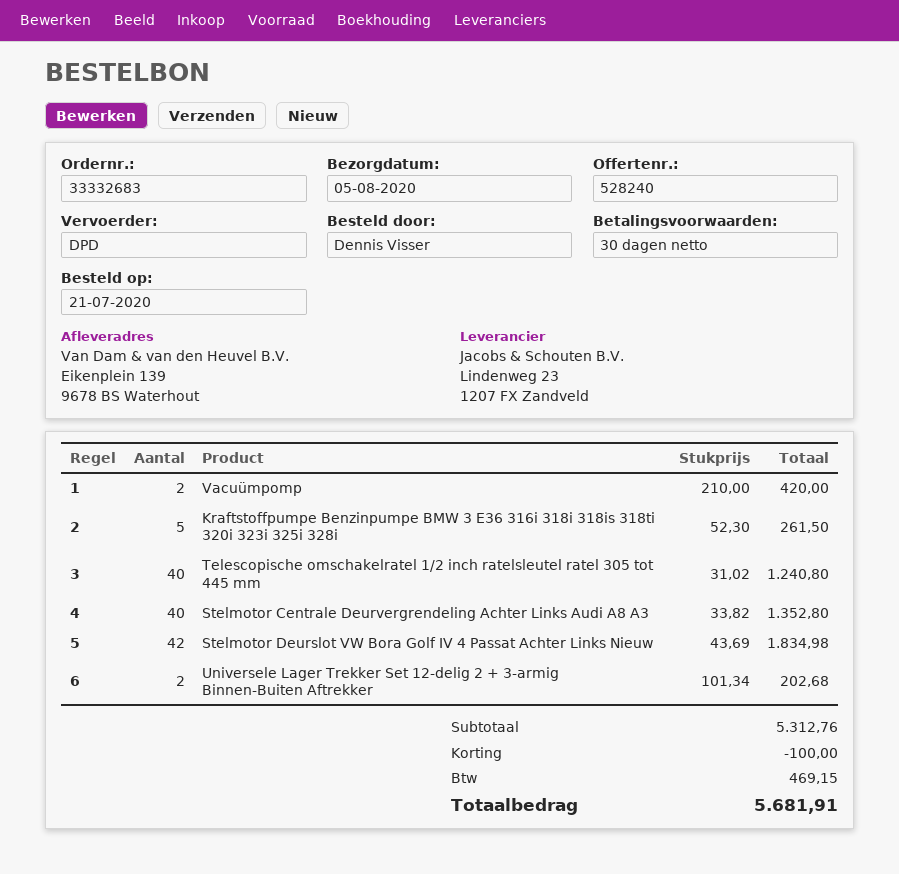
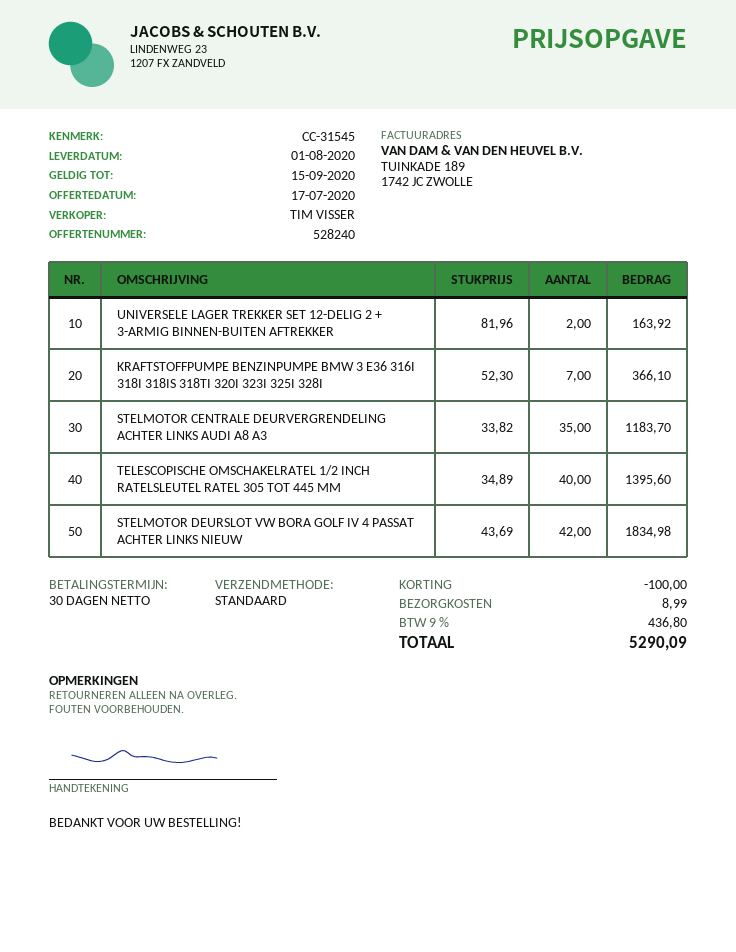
delivery date: 2020-08-05 -> 2020-08-01
shipping method: DPD -> standard
Vacuümpomp: 2 x 210.00 = 420.00 -> none
Kraftstoffpumpe Benzinpumpe BMW 3 E36 316i 318i 318is 318ti 320i 323i 325i 328i: 5 x 52.30 = 261.50 -> 7 x 52.30 = 366.10
Telescopische omschakelratel 1/2 inch ratelsleutel ratel 305 tot 445 mm: 40 x 31.02 = 1240.80 -> 40 x 34.89 = 1395.60
Stelmotor Centrale Deurvergrendeling Achter Links Audi A8 A3: 40 x 33.82 = 1352.80 -> 35 x 33.82 = 1183.70
Universele Lager Trekker Set 12-delig 2 + 3-armig Binnen-Buiten Aftrekker: 2 x 101.34 = 202.68 -> 2 x 81.96 = 163.92
shipping: none -> 8.99
tax: 469.15 -> 436.80
total: 5681.91 -> 5290.09

